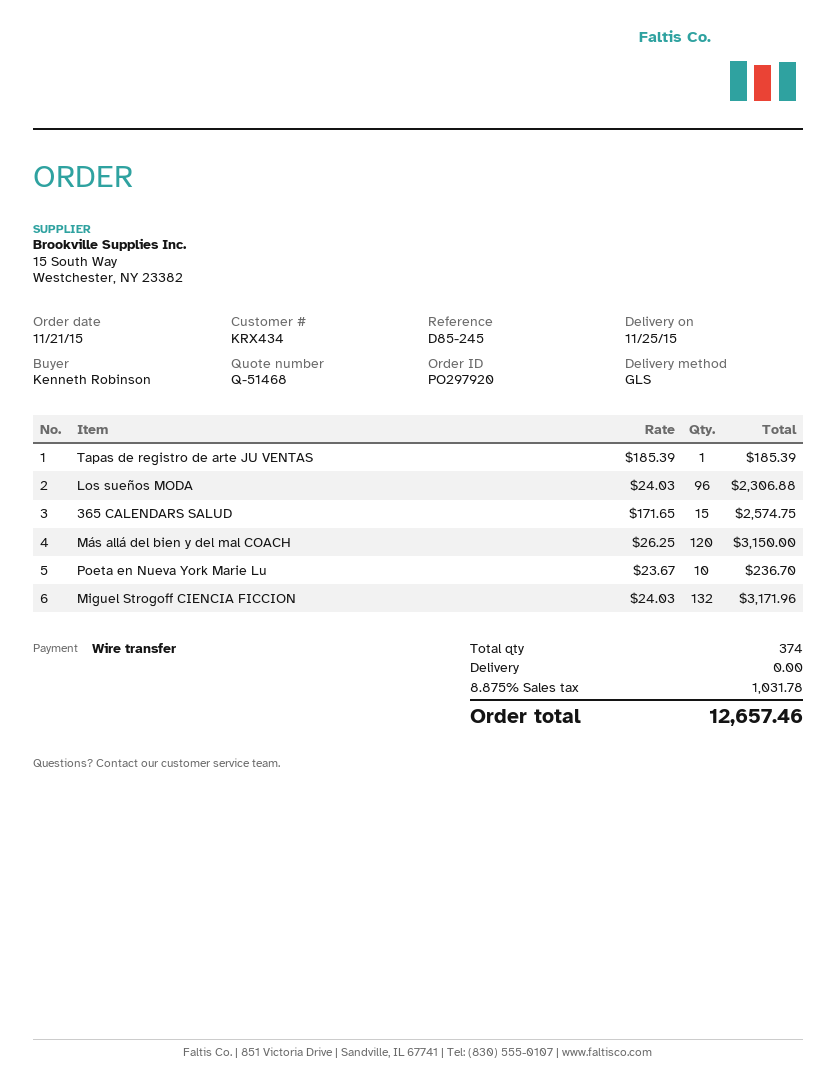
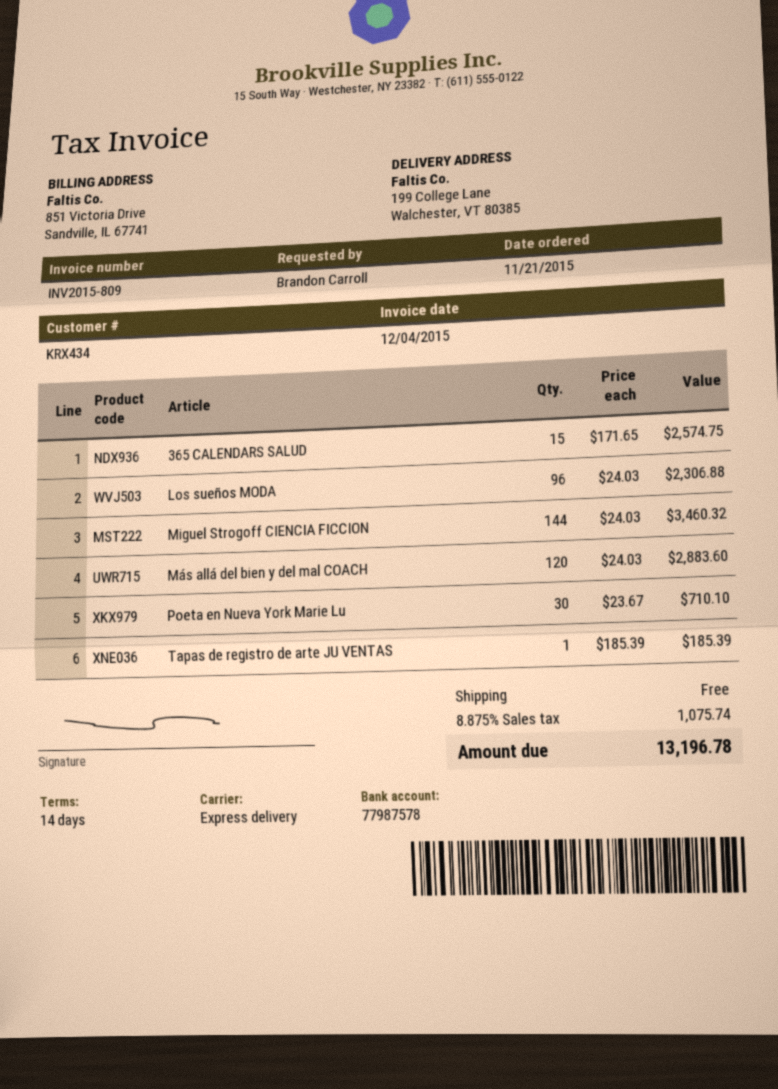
ordered by: Kenneth Robinson -> Brandon Carroll
shipping method: GLS -> express
Más allá del bien y del mal COACH: 120 x 26.25 = 3150.00 -> 120 x 24.03 = 2883.60
Poeta en Nueva York Marie Lu: 10 x 23.67 = 236.70 -> 30 x 23.67 = 710.10
Miguel Strogoff CIENCIA FICCION: 132 x 24.03 = 3171.96 -> 144 x 24.03 = 3460.32
tax: 8.875% = 1031.78 -> 8.875% = 1075.74
total: 12657.46 -> 13196.78

